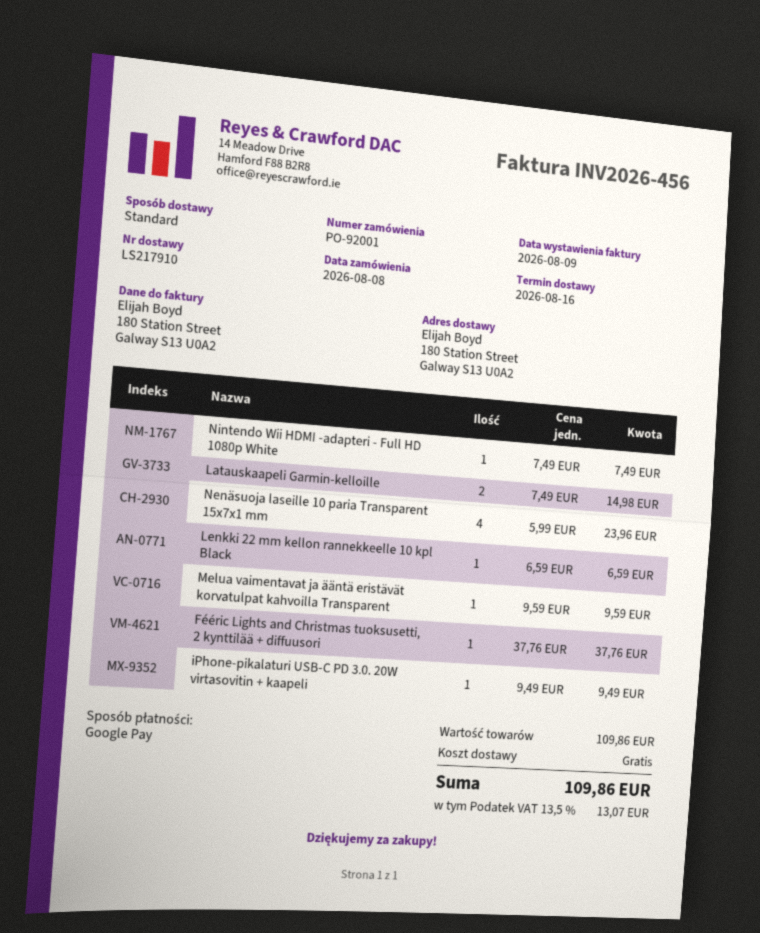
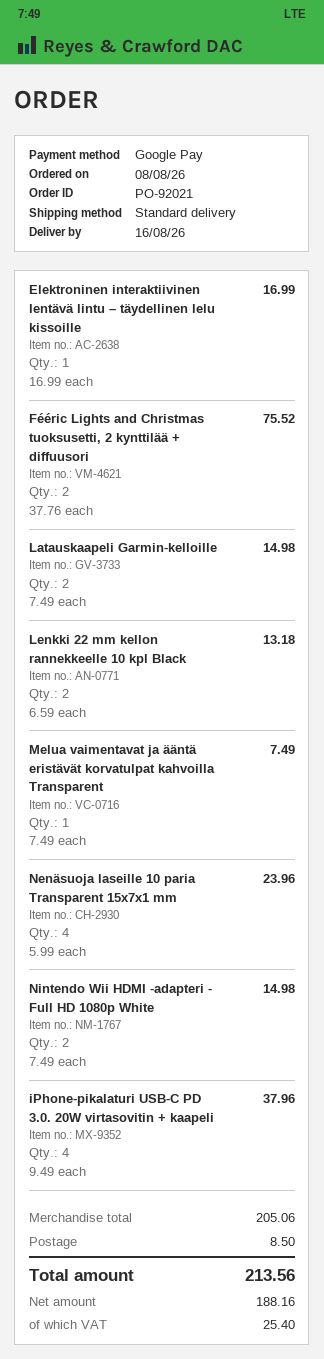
order number: PO-92001 -> PO-92021
Nintendo Wii HDMI -adapteri - Full HD 1080p White: 1 x 7.49 = 7.49 -> 2 x 7.49 = 14.98
Lenkki 22 mm kellon rannekkeelle 10 kpl Black: 1 x 6.59 = 6.59 -> 2 x 6.59 = 13.18
Melua vaimentavat ja ääntä eristävät korvatulpat kahvoilla Transparent: 1 x 9.59 = 9.59 -> 1 x 7.49 = 7.49
Fééric Lights and Christmas tuoksusetti, 2 kynttilää + diffuusori: 1 x 37.76 = 37.76 -> 2 x 37.76 = 75.52
iPhone-pikalaturi USB-C PD 3.0. 20W virtasovitin + kaapeli: 1 x 9.49 = 9.49 -> 4 x 9.49 = 37.96
Elektroninen interaktiivinen lentävä lintu – täydellinen lelu kissoille: none -> 1 x 16.99 = 16.99
subtotal: 109.86 -> 205.06
shipping: 0.00 -> 8.50
tax: 13.07 -> 25.40
total: 109.86 -> 213.56

